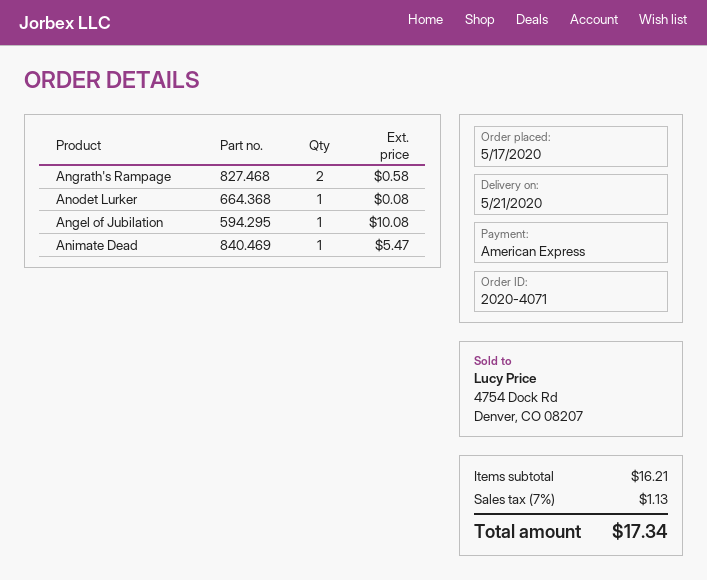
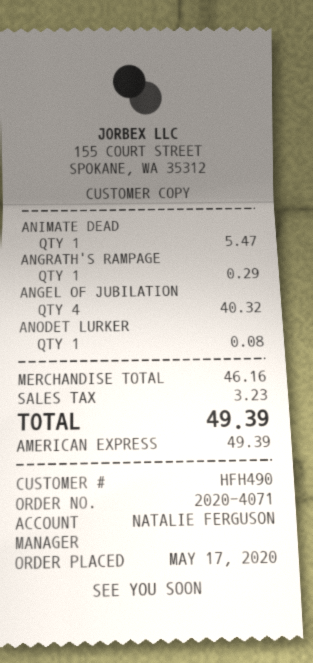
Angrath's Rampage: 2 for 0.58 -> 1 for 0.29
Angel of Jubilation: 1 for 10.08 -> 4 for 40.32
subtotal: 16.21 -> 46.16
tax: 1.13 -> 3.23
total: 17.34 -> 49.39

